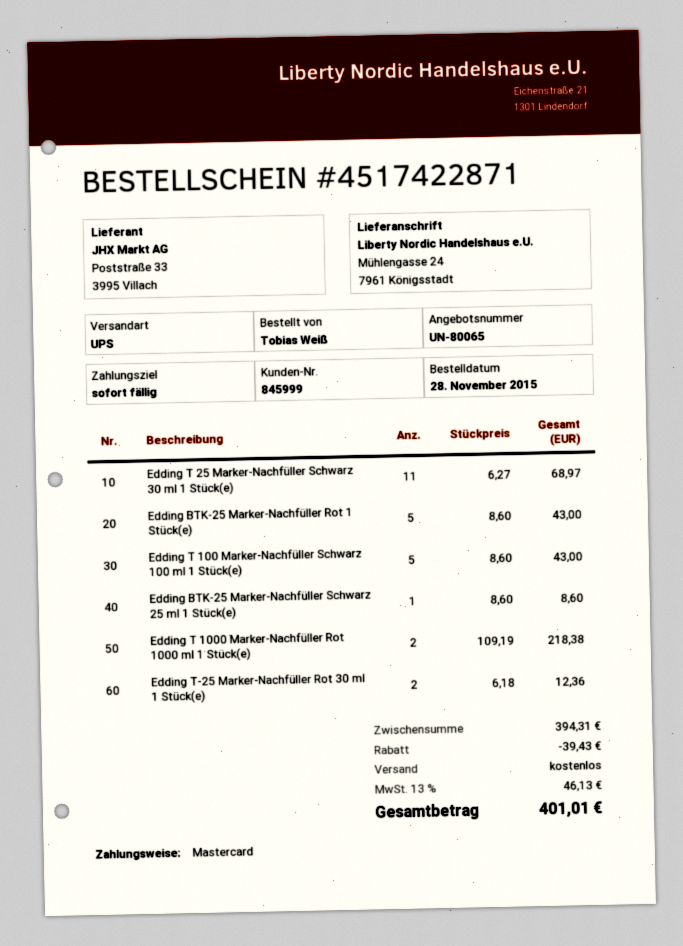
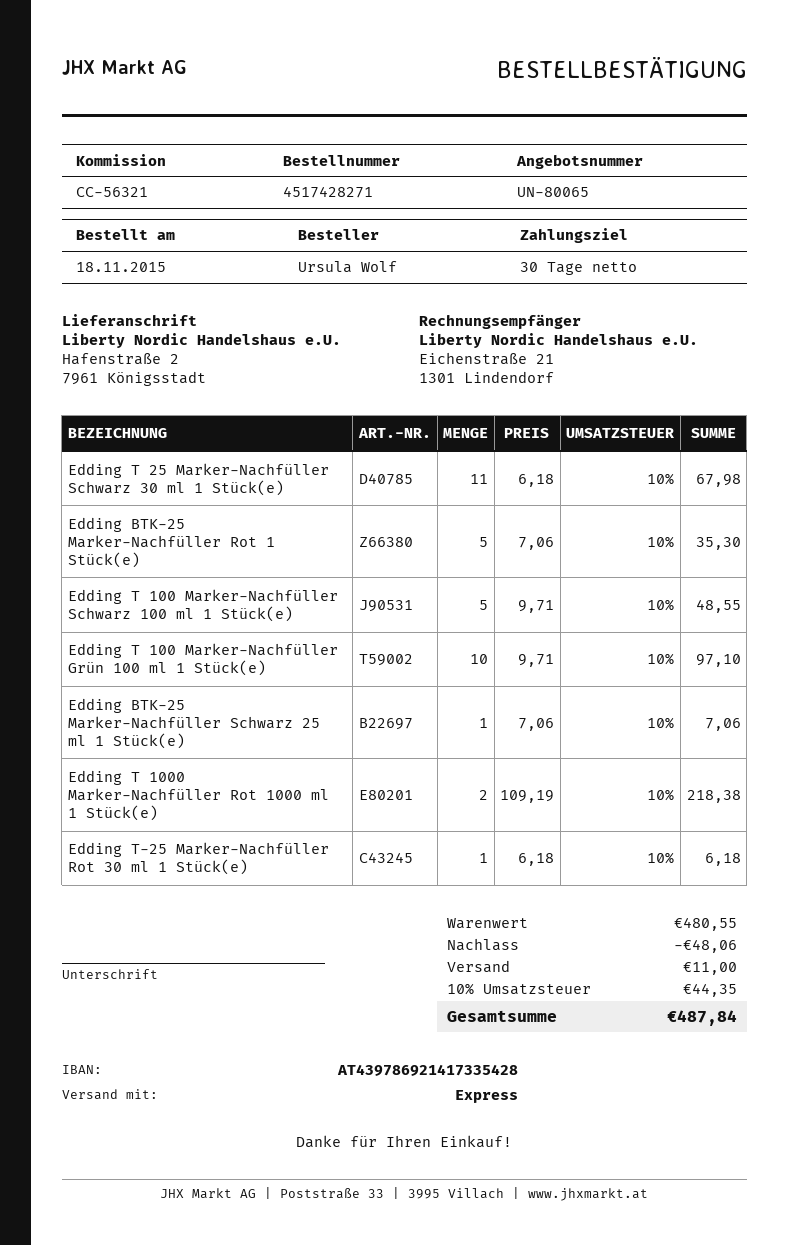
order number: 4517422871 -> 4517428271
order date: 2015-11-28 -> 2015-11-18
payment terms: on receipt -> 30 days
ordered by: Tobias Weiß -> Ursula Wolf
shipping method: UPS -> express
ship to: Mühlengasse 24, 7961 Königsstadt -> Hafenstraße 2, 7961 Königsstadt
Edding T 25 Marker-Nachfüller Schwarz 30 ml 1 Stück(e): 11 x 6.27 = 68.97 -> 11 x 6.18 = 67.98
Edding BTK-25 Marker-Nachfüller Rot 1 Stück(e): 5 x 8.60 = 43.00 -> 5 x 7.06 = 35.30
Edding T 100 Marker-Nachfüller Schwarz 100 ml 1 Stück(e): 5 x 8.60 = 43.00 -> 5 x 9.71 = 48.55
Edding BTK-25 Marker-Nachfüller Schwarz 25 ml 1 Stück(e): 1 x 8.60 = 8.60 -> 1 x 7.06 = 7.06
Edding T-25 Marker-Nachfüller Rot 30 ml 1 Stück(e): 2 x 6.18 = 12.36 -> 1 x 6.18 = 6.18
Edding T 100 Marker-Nachfüller Grün 100 ml 1 Stück(e): none -> 10 x 9.71 = 97.10
subtotal: 394.31 -> 480.55
discount: 39.43 -> 48.06
shipping: 0.00 -> 11.00
tax: 13% = 46.13 -> 10% = 44.35
total: 401.01 -> 487.84

